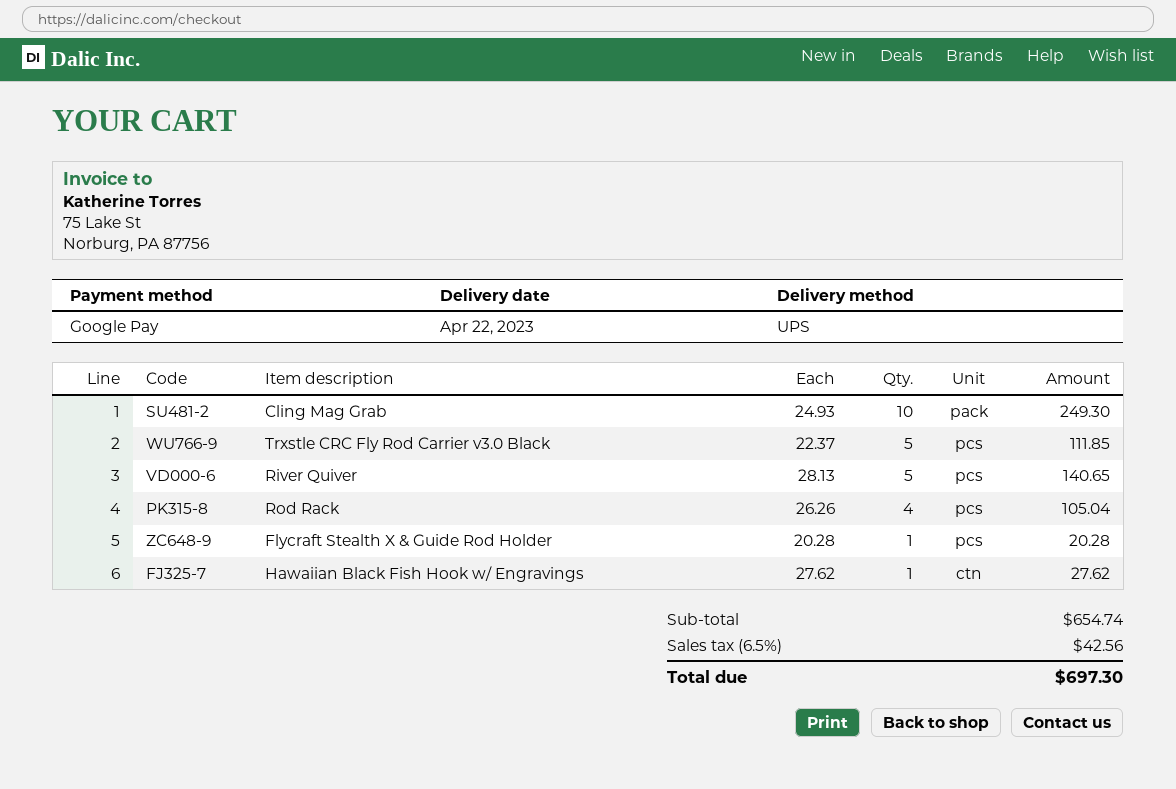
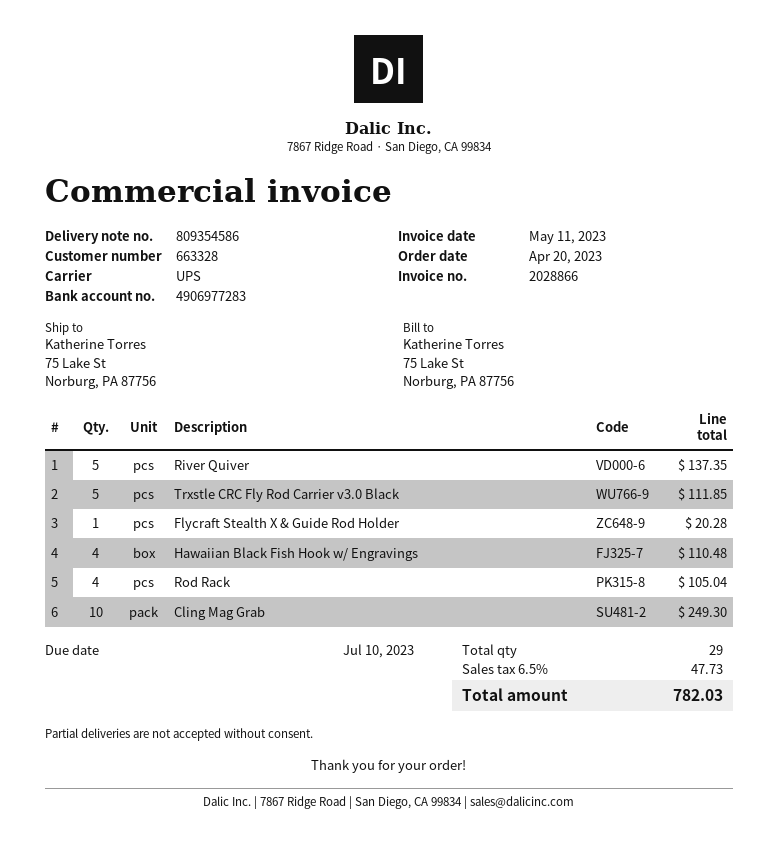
River Quiver: 5 for 140.65 -> 5 for 137.35
Hawaiian Black Fish Hook w/ Engravings: 1 for 27.62 -> 4 for 110.48
tax: 6.5% = 42.56 -> 6.5% = 47.73
total: 697.30 -> 782.03

